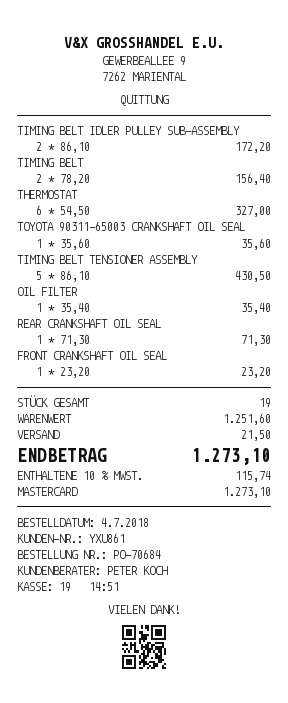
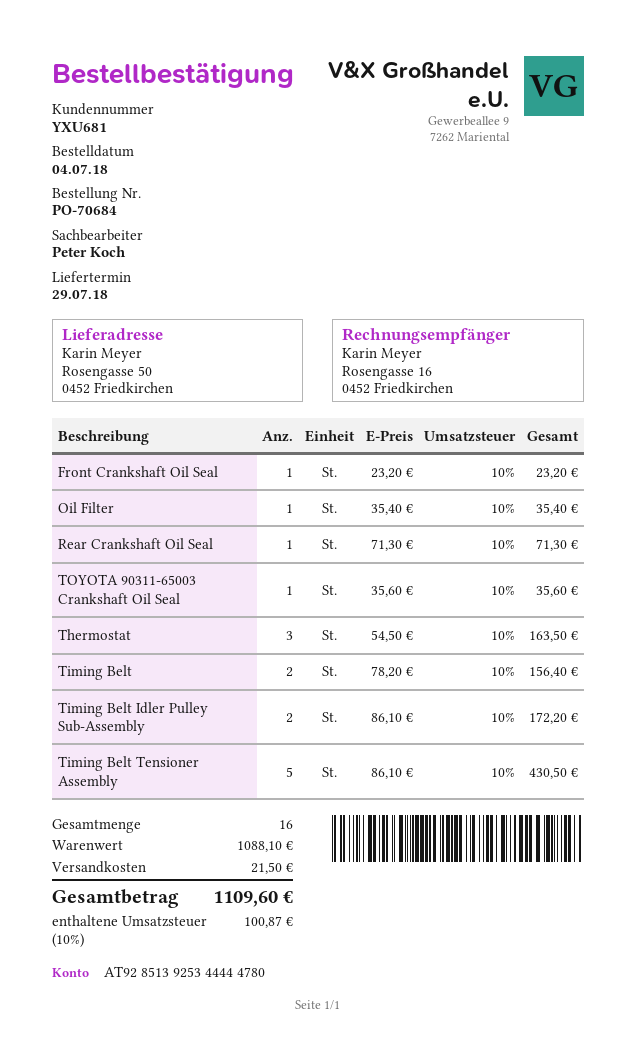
customer number: YXU861 -> YXU681
THERMOSTAT: 6 x 54.50 = 327.00 -> 3 x 54.50 = 163.50
total quantity: 19 -> 16
subtotal: 1251.60 -> 1088.10
tax: 10% = 115.74 -> 10% = 100.87
total: 1273.10 -> 1109.60

